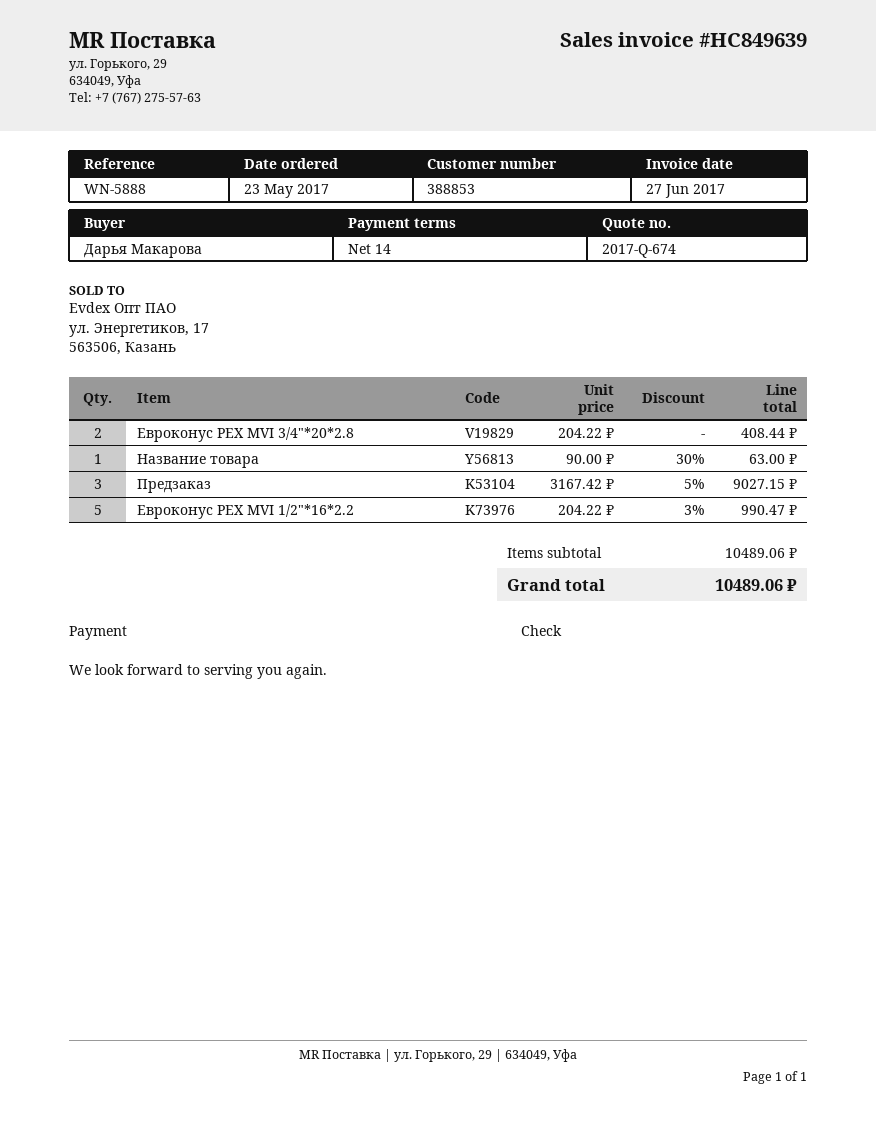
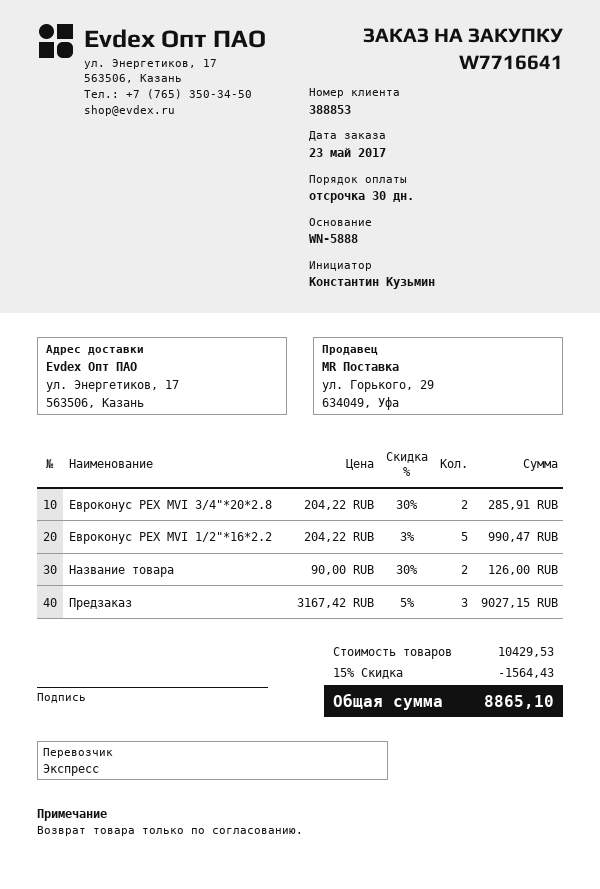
payment terms: 14 days -> 30 days
ordered by: Дарья Макарова -> Константин Кузьмин
Евроконус PEX MVI 3/4"*20*2.8: 2 x 204.22 = 408.44 -> 2 x 204.22 - 30% = 285.91
Название товара: 1 x 90.00 - 30% = 63.00 -> 2 x 90.00 - 30% = 126.00
subtotal: 10489.06 -> 10429.53
discount: none -> 15% = 1564.43
total: 10489.06 -> 8865.10

